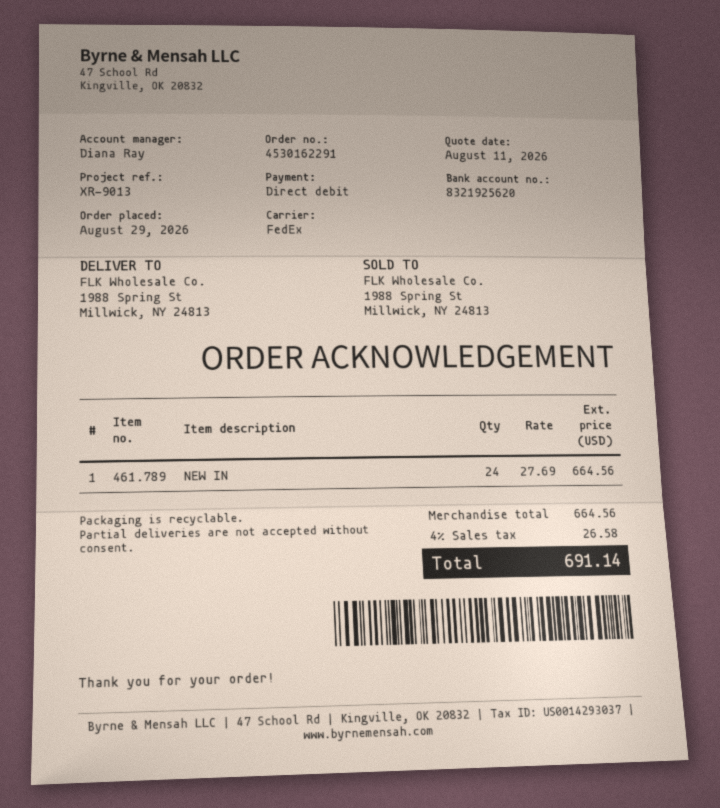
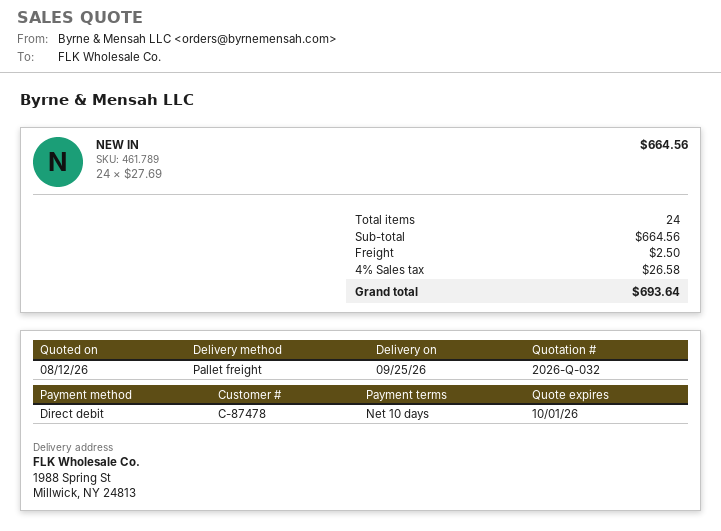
quote date: 2026-08-11 -> 2026-08-12
shipping method: FedEx -> pallet freight
shipping: none -> 2.50
total: 691.14 -> 693.64

